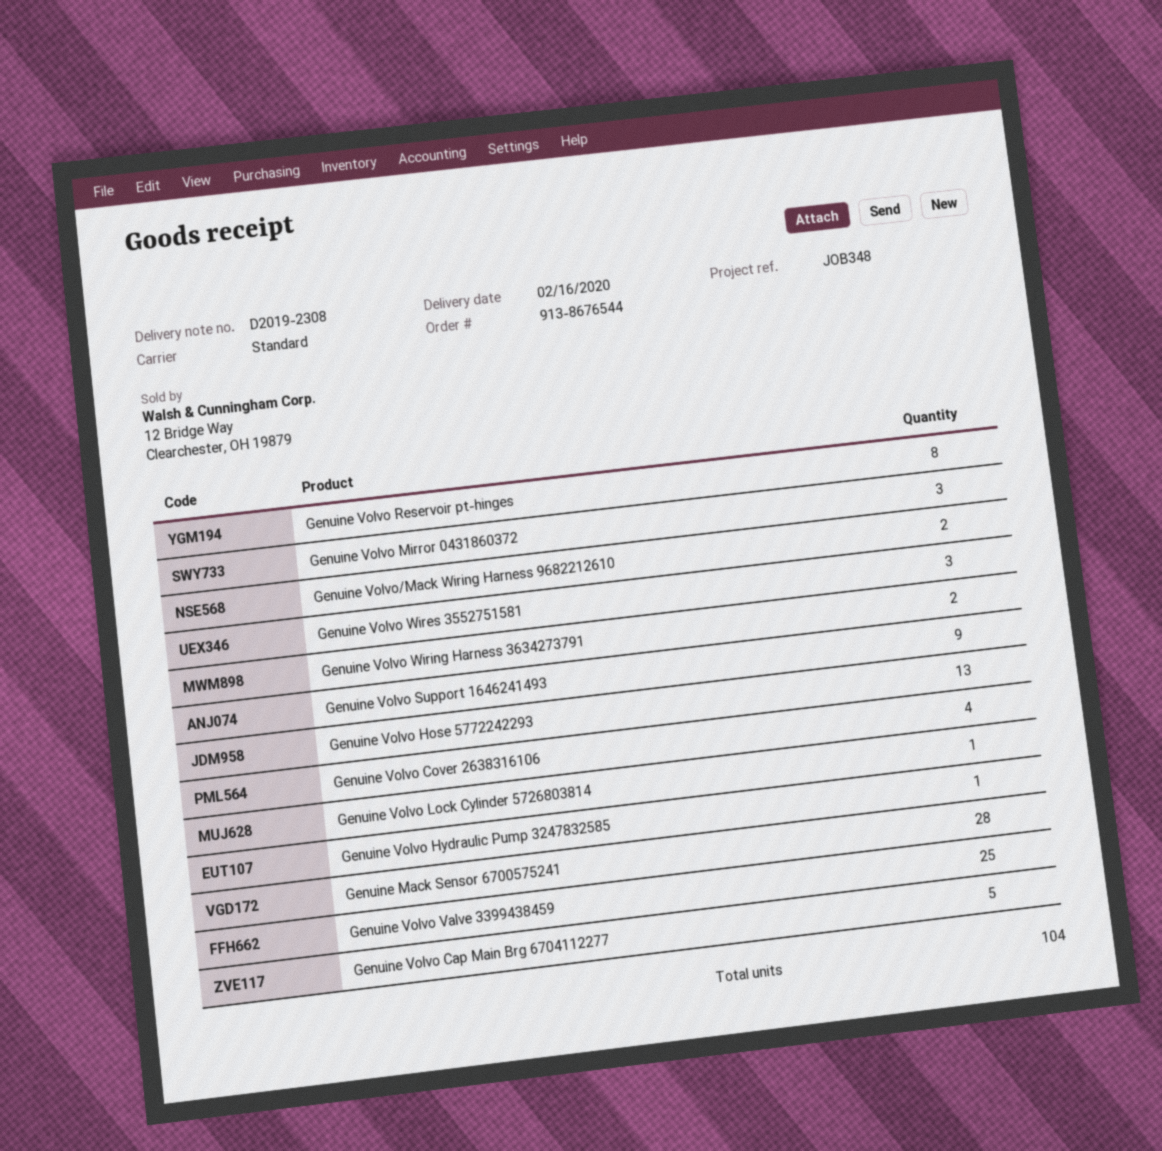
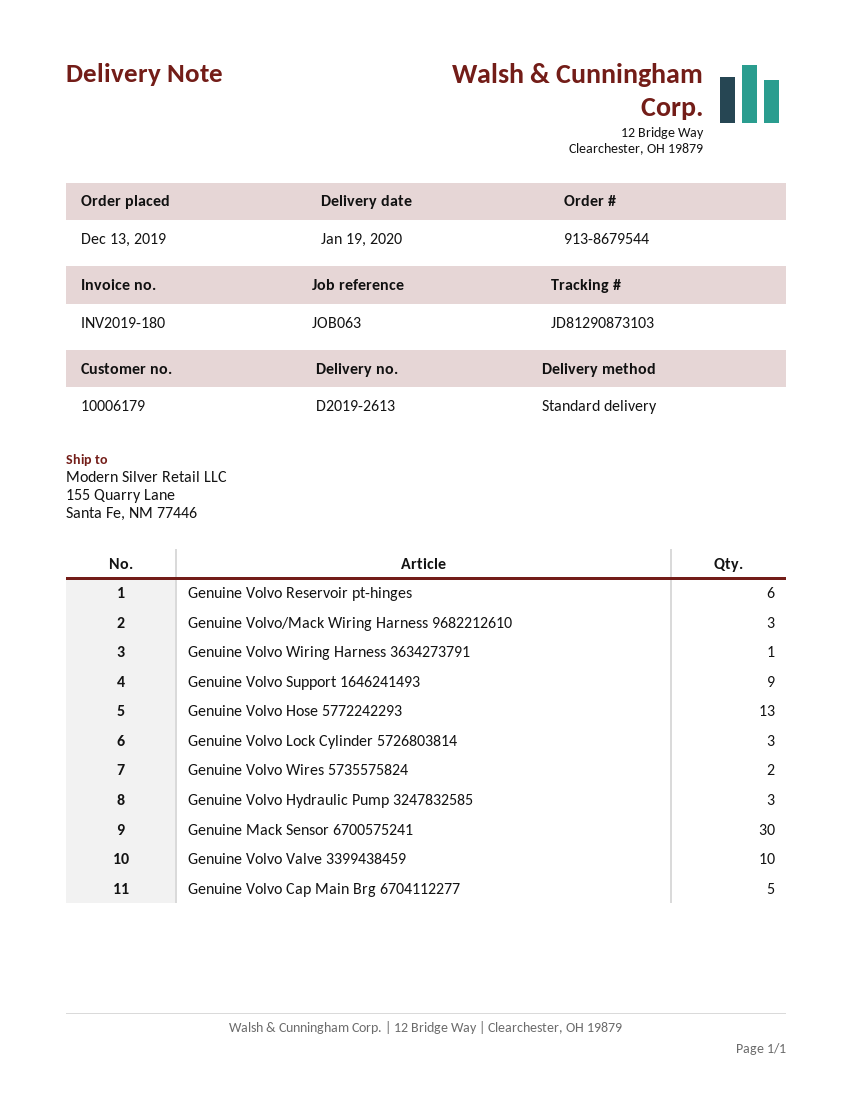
order number: 913-8676544 -> 913-8679544
delivery note number: D2019-2308 -> D2019-2613
delivery date: 2020-02-16 -> 2020-01-19
reference: JOB348 -> JOB063
Genuine Volvo Reservoir pt-hinges: 8 -> 6
Genuine Volvo Mirror 0431860372: 3 -> none
Genuine Volvo/Mack Wiring Harness 9682212610: 2 -> 3
Genuine Volvo Wires 3552751581: 3 -> none
Genuine Volvo Wiring Harness 3634273791: 2 -> 1
Genuine Volvo Cover 2638316106: 4 -> none
Genuine Volvo Lock Cylinder 5726803814: 1 -> 3
Genuine Volvo Hydraulic Pump 3247832585: 1 -> 3
Genuine Mack Sensor 6700575241: 28 -> 30
Genuine Volvo Valve 3399438459: 25 -> 10
Genuine Volvo Wires 5735575824: none -> 2

